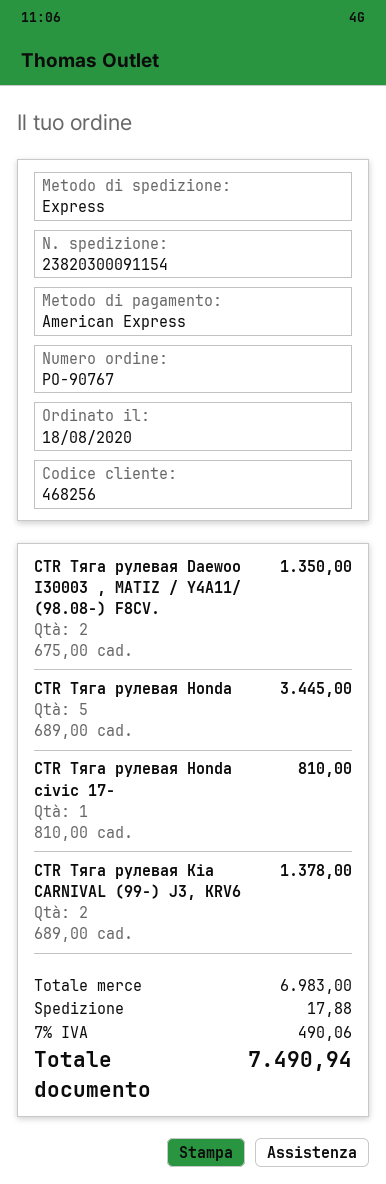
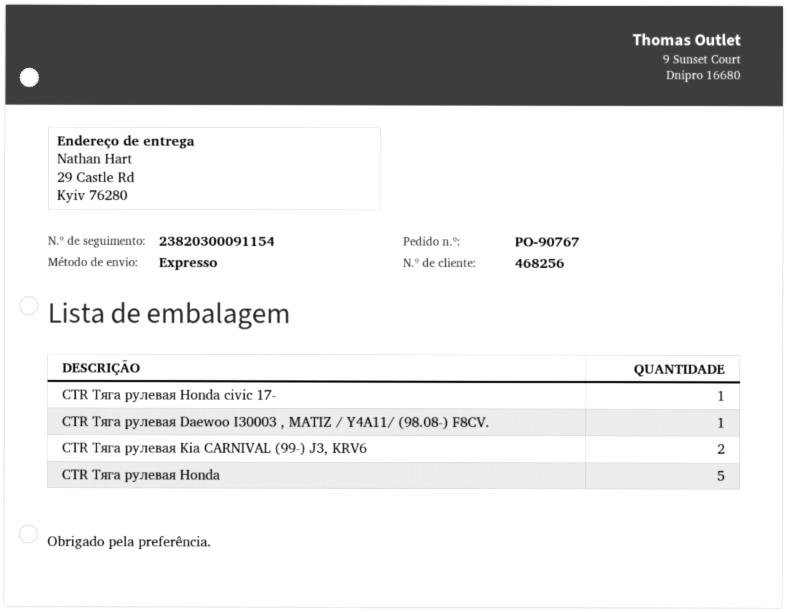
CTR Тяга рулевая Daewoo I30003 , MATIZ / Y4A11/ (98.08-) F8CV.: 2 -> 1

